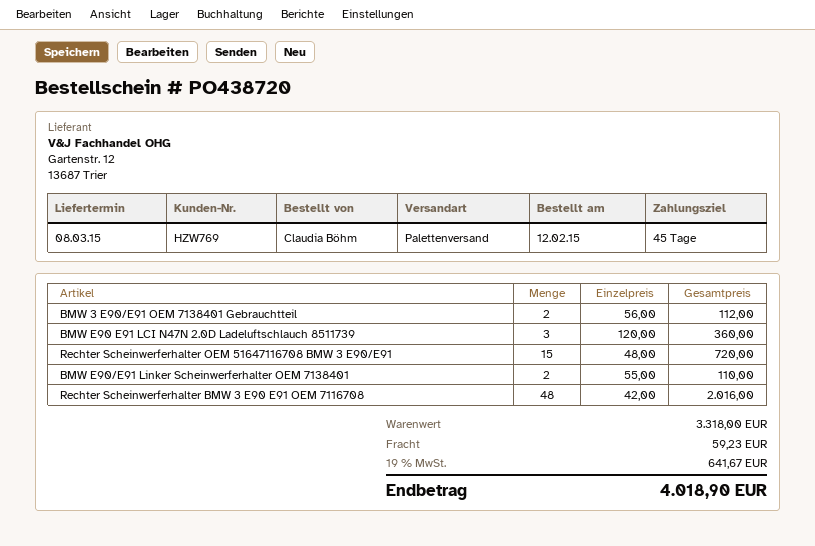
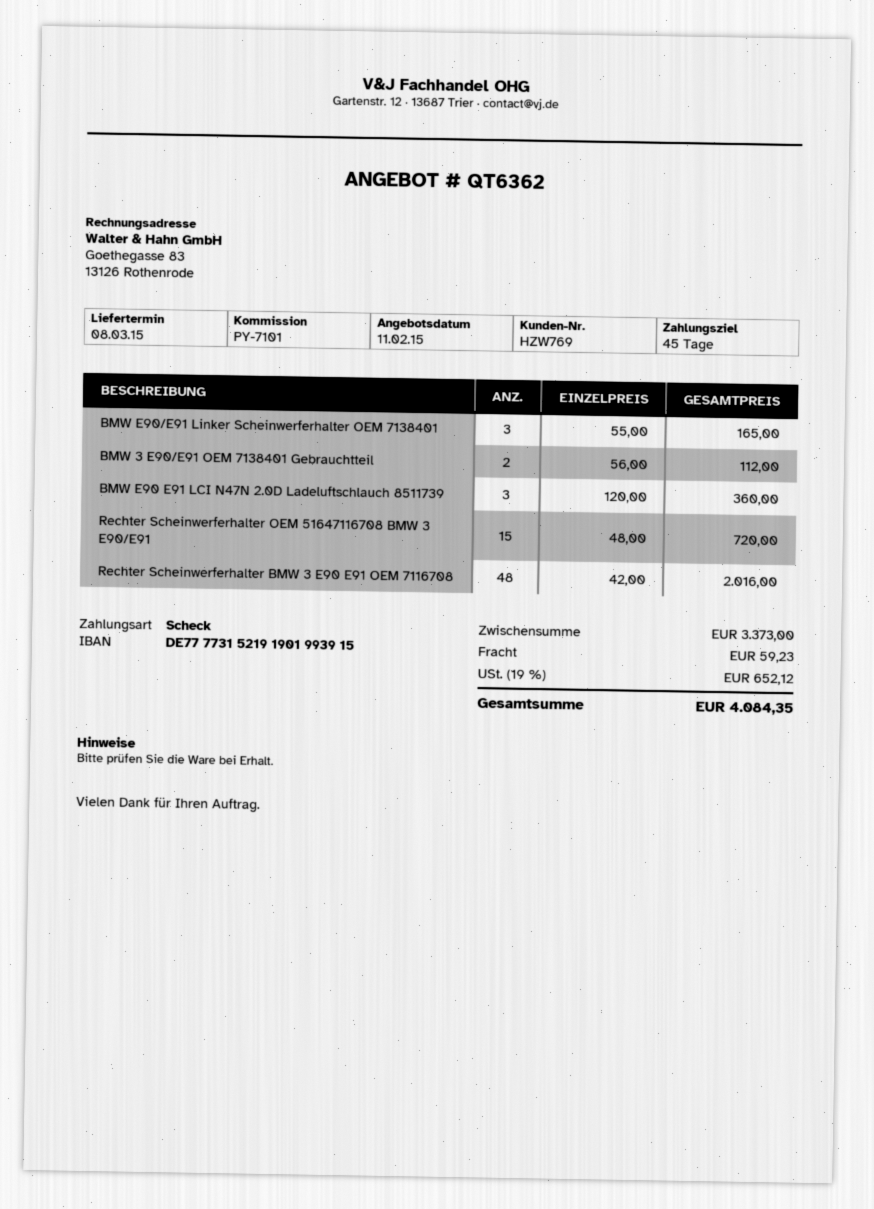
BMW E90/E91 Linker Scheinwerferhalter OEM 7138401: 2 x 55.00 = 110.00 -> 3 x 55.00 = 165.00
subtotal: 3318.00 -> 3373.00
tax: 19% = 641.67 -> 19% = 652.12
total: 4018.90 -> 4084.35

